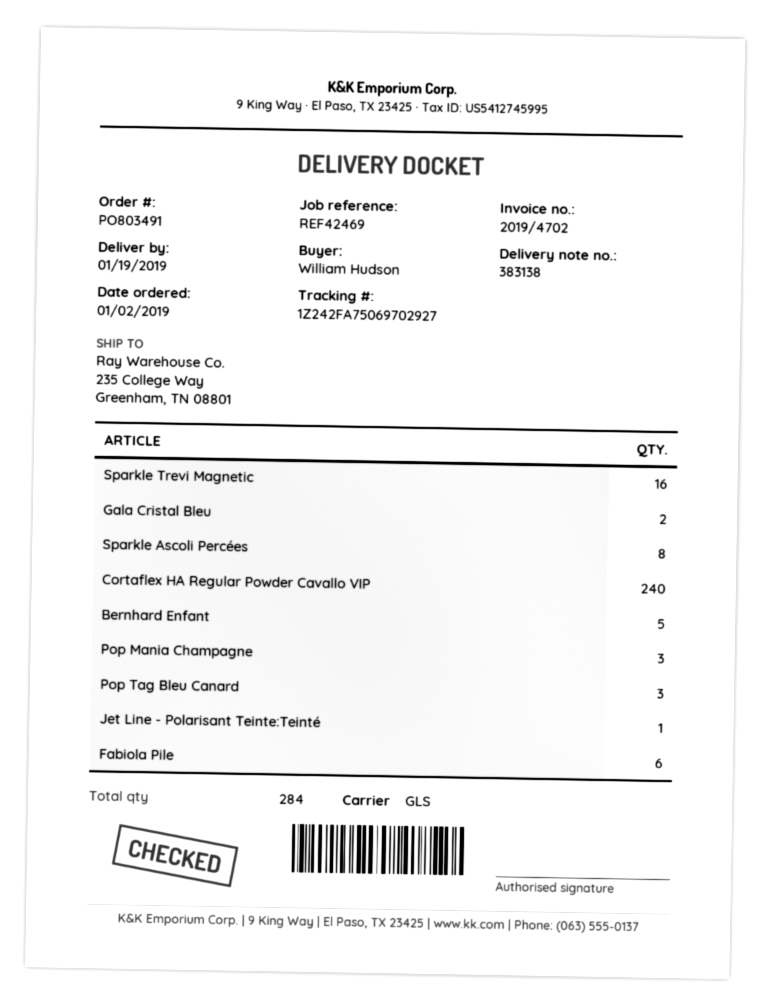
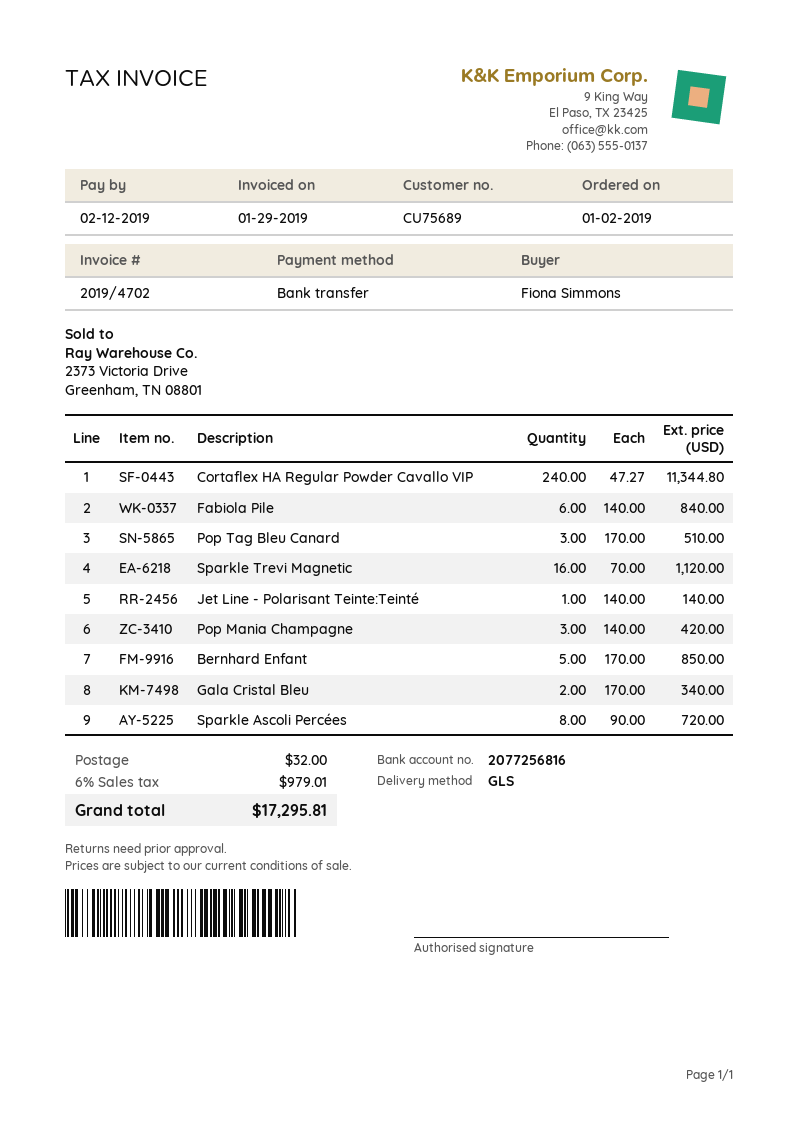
ordered by: William Hudson -> Fiona Simmons

